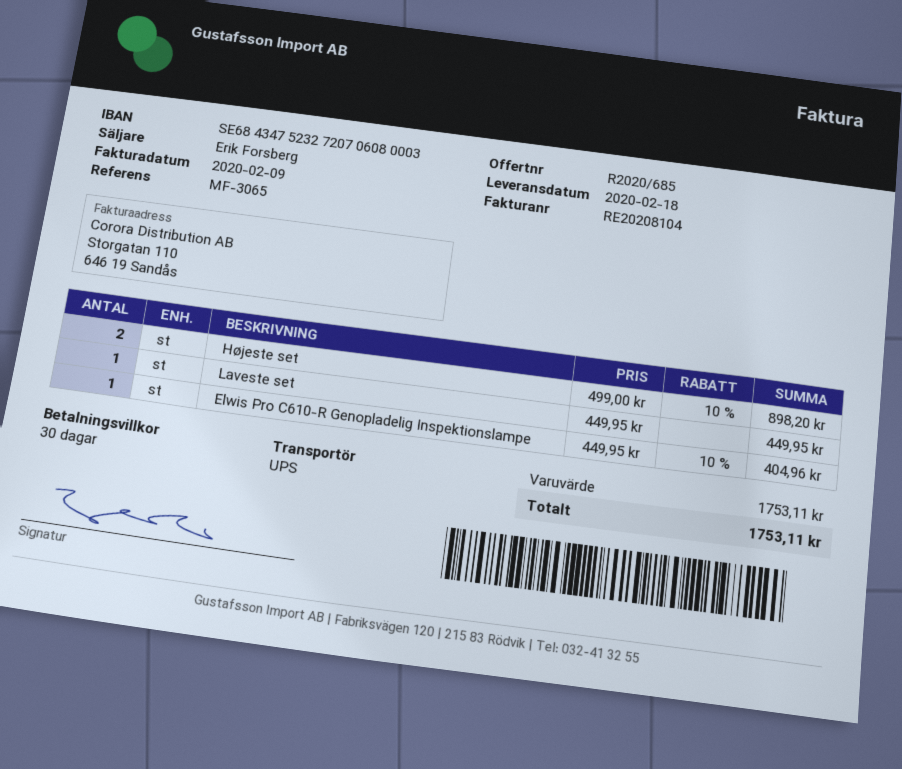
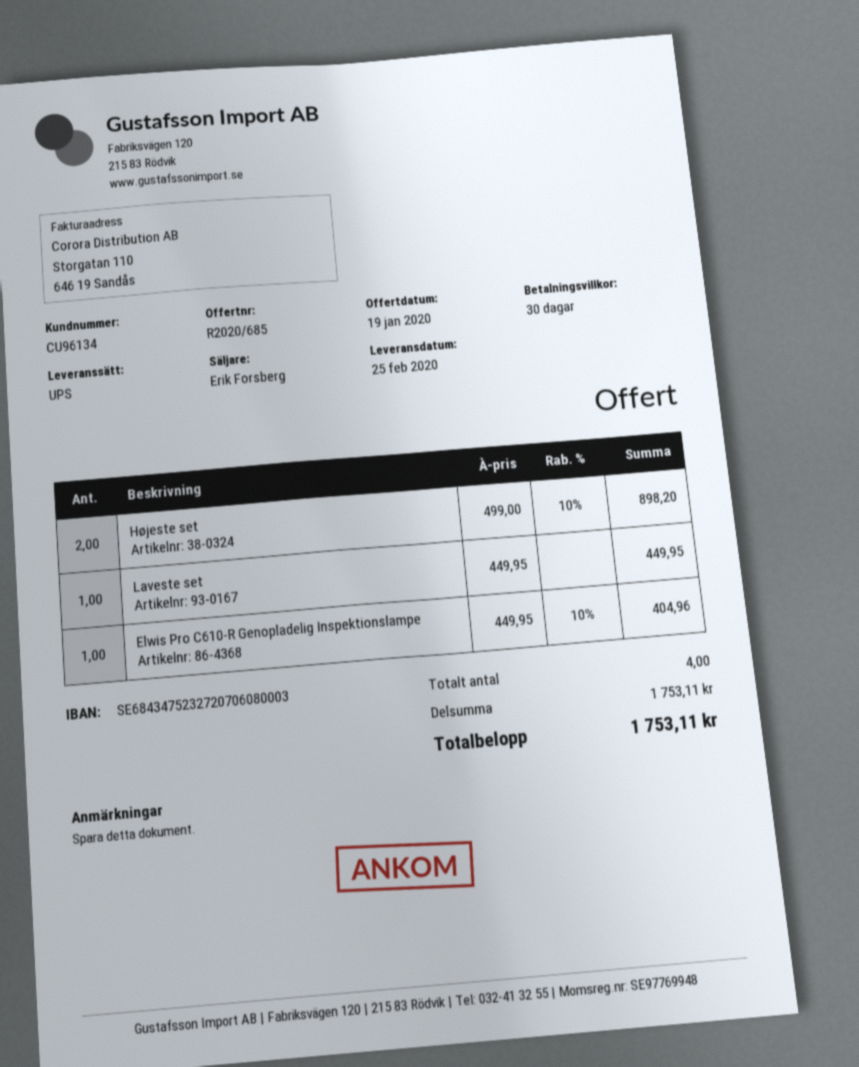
delivery date: 2020-02-18 -> 2020-02-25

